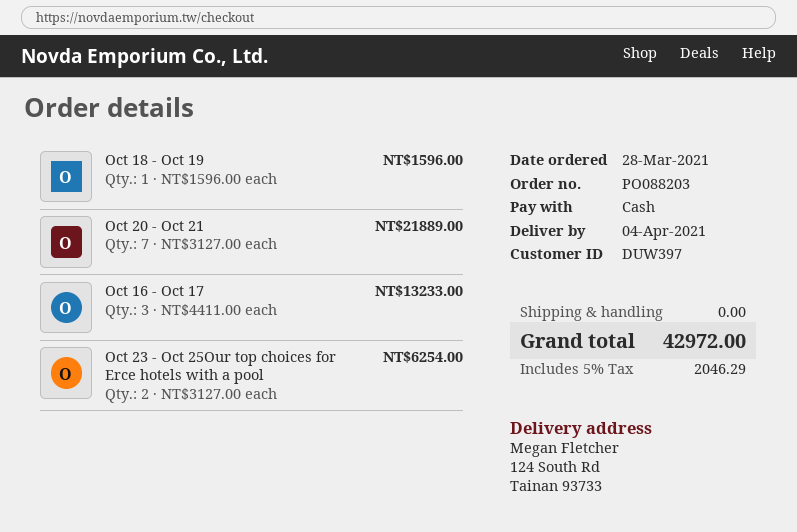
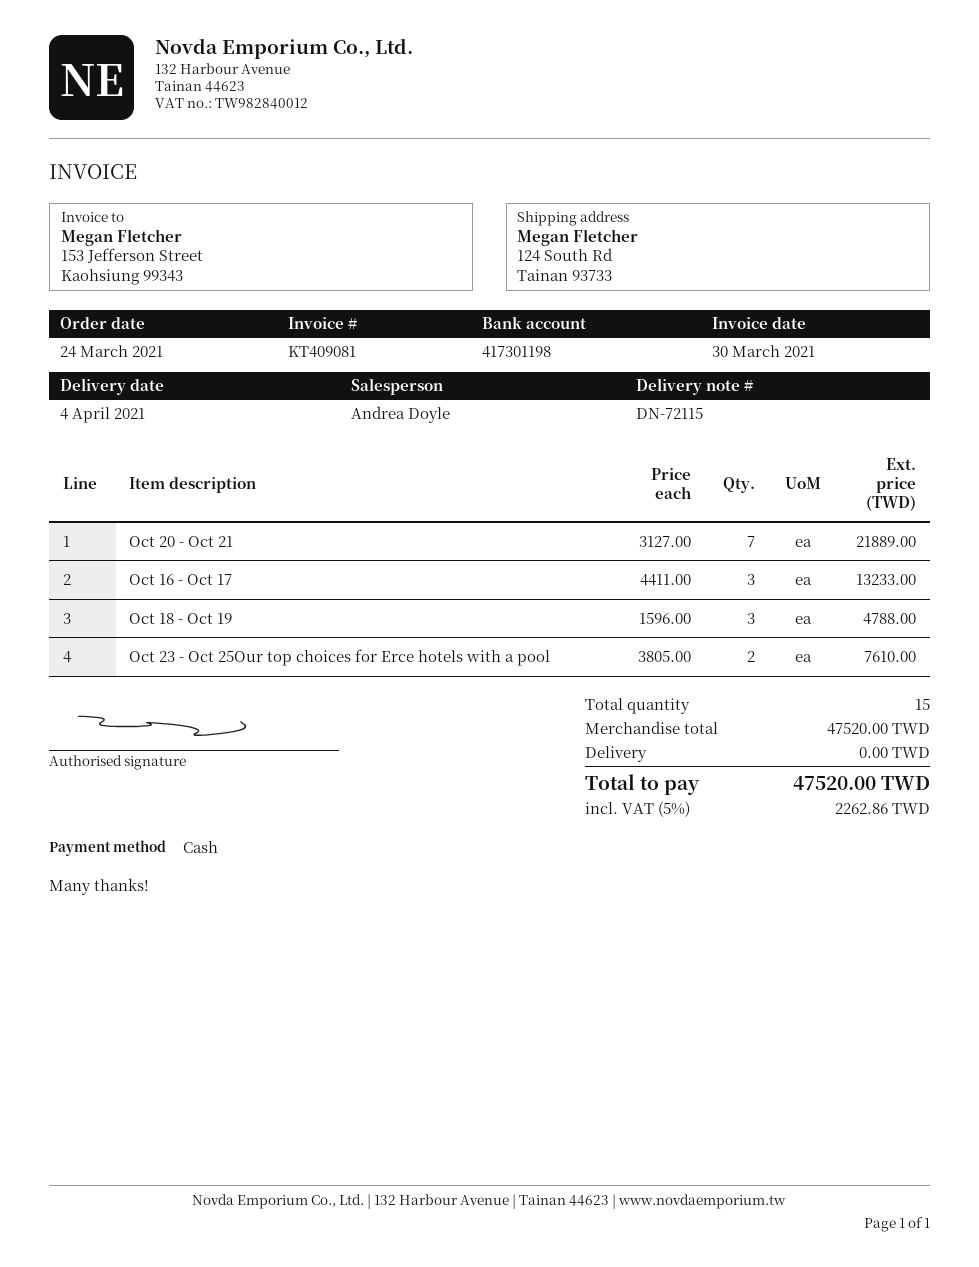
order date: 2021-03-28 -> 2021-03-24
Oct 18 - Oct 19: 1 x 1596.00 = 1596.00 -> 3 x 1596.00 = 4788.00
Oct 23 - Oct 25Our top choices for Erce hotels with a pool: 2 x 3127.00 = 6254.00 -> 2 x 3805.00 = 7610.00
tax: 5% = 2046.29 -> 5% = 2262.86
total: 42972.00 -> 47520.00

